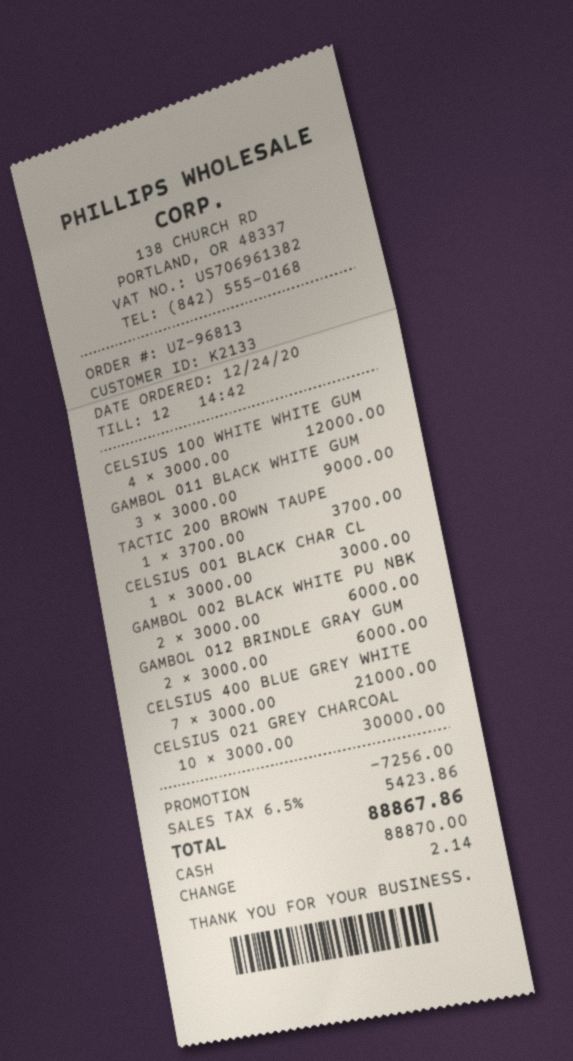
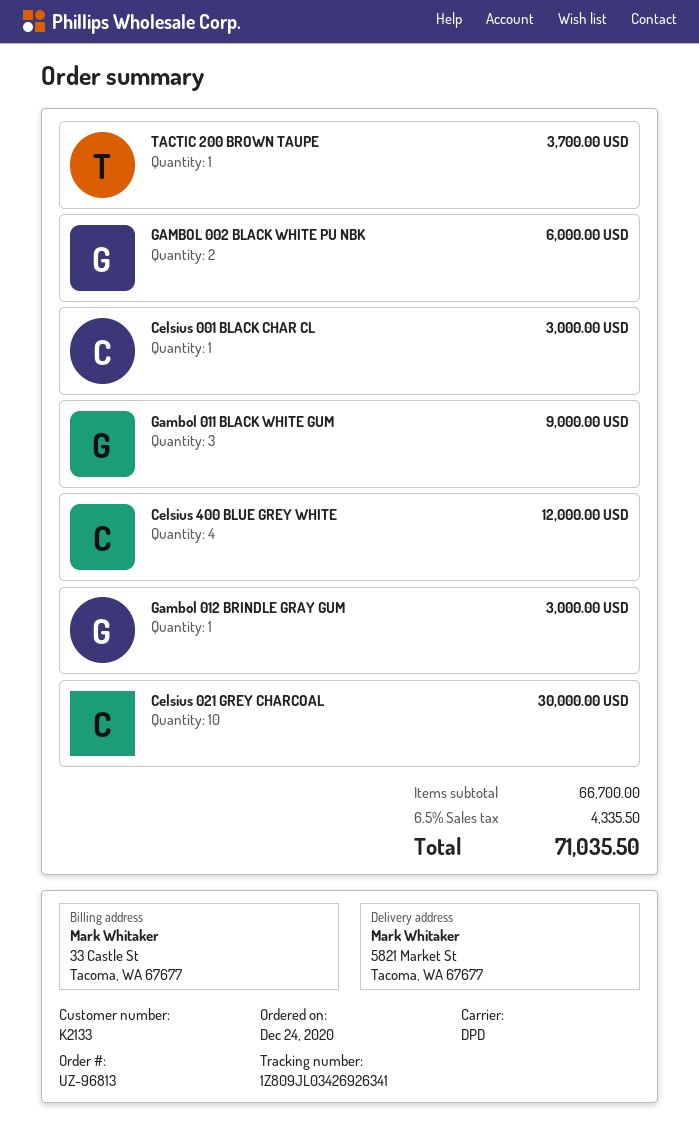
CELSIUS 100 WHITE WHITE GUM: 4 for 12000.00 -> none
GAMBOL 012 BRINDLE GRAY GUM: 2 for 6000.00 -> 1 for 3000.00
CELSIUS 400 BLUE GREY WHITE: 7 for 21000.00 -> 4 for 12000.00
discount: 7256.00 -> none
tax: 6.5% = 5423.86 -> 6.5% = 4335.50
total: 88867.86 -> 71035.50

